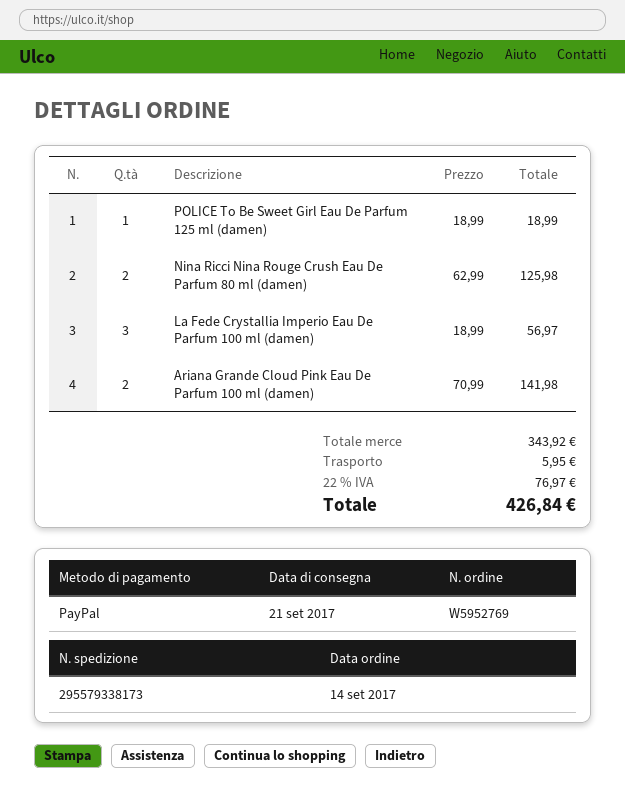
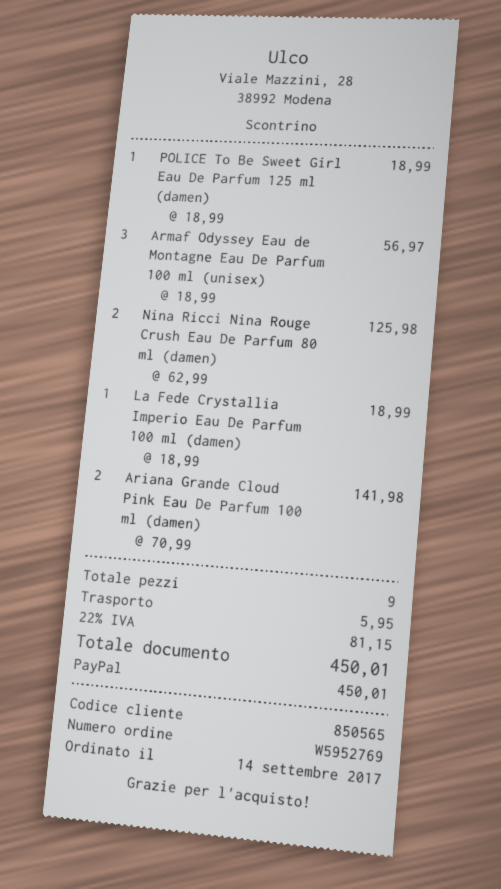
La Fede Crystallia Imperio Eau De Parfum 100 ml (damen): 3 x 18.99 = 56.97 -> 1 x 18.99 = 18.99
Armaf Odyssey Eau de Montagne Eau De Parfum 100 ml (unisex): none -> 3 x 18.99 = 56.97
tax: 22% = 76.97 -> 22% = 81.15
total: 426.84 -> 450.01

